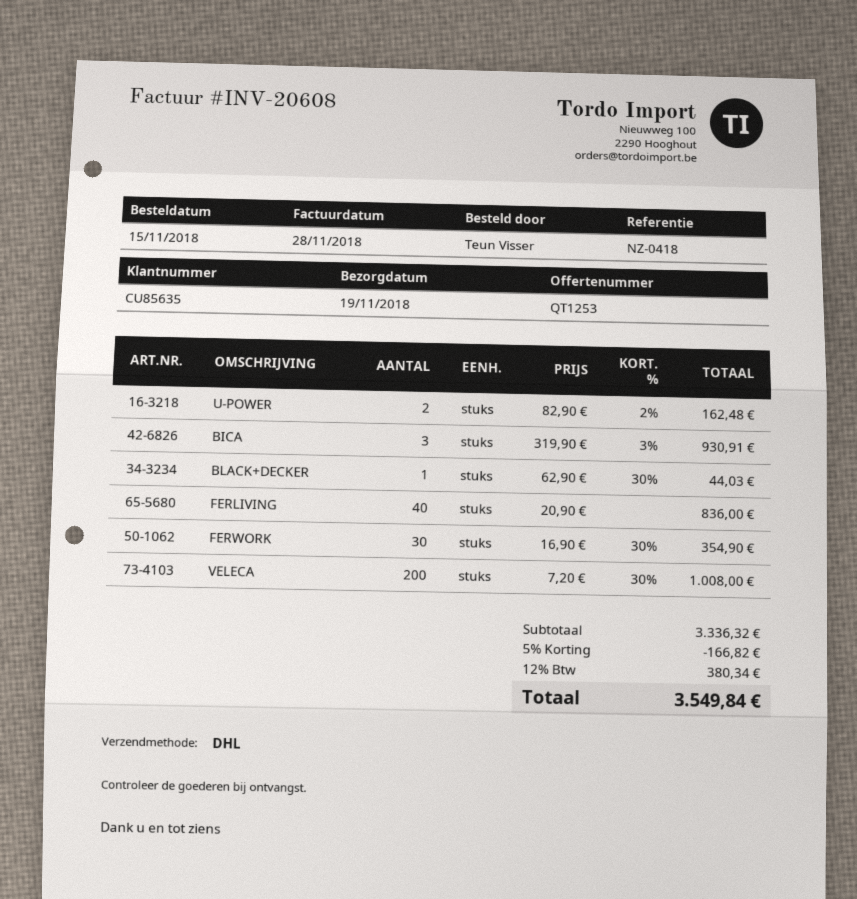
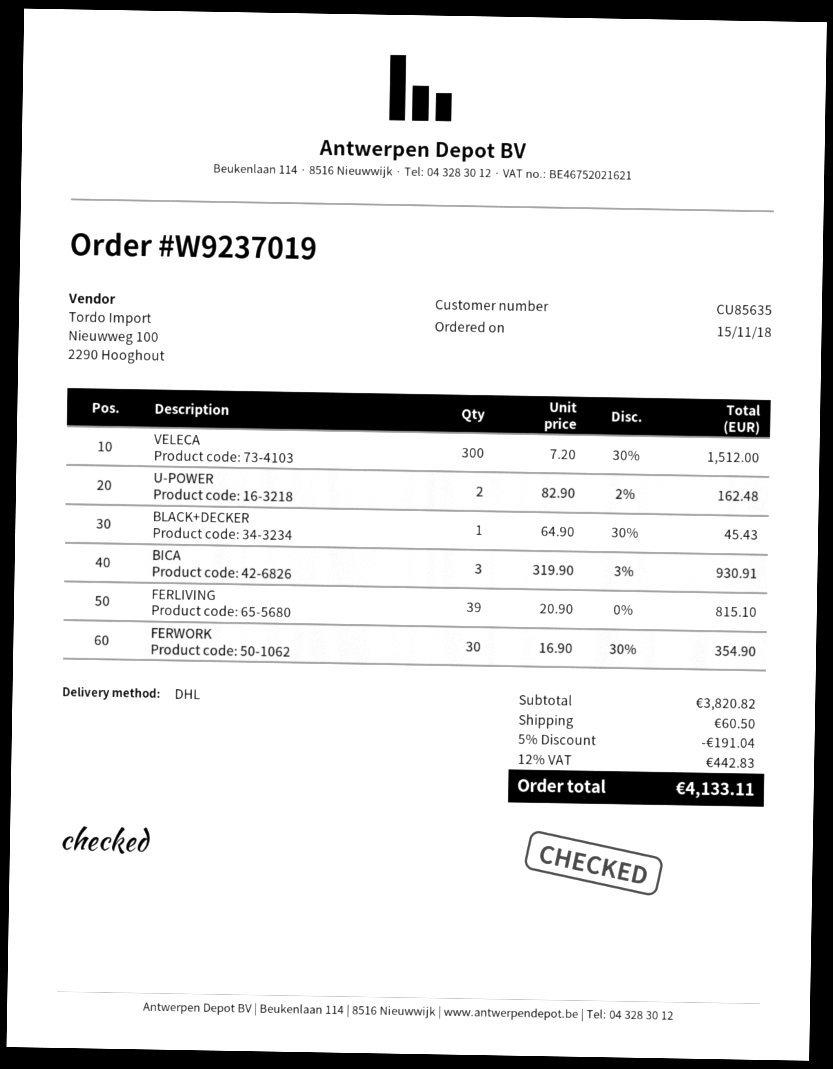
BLACK+DECKER: 1 x 62.90 - 30% = 44.03 -> 1 x 64.90 - 30% = 45.43
FERLIVING: 40 x 20.90 = 836.00 -> 39 x 20.90 = 815.10
VELECA: 200 x 7.20 - 30% = 1008.00 -> 300 x 7.20 - 30% = 1512.00
subtotal: 3336.32 -> 3820.82
discount: 5% = 166.82 -> 5% = 191.04
shipping: none -> 60.50
tax: 12% = 380.34 -> 12% = 442.83
total: 3549.84 -> 4133.11

